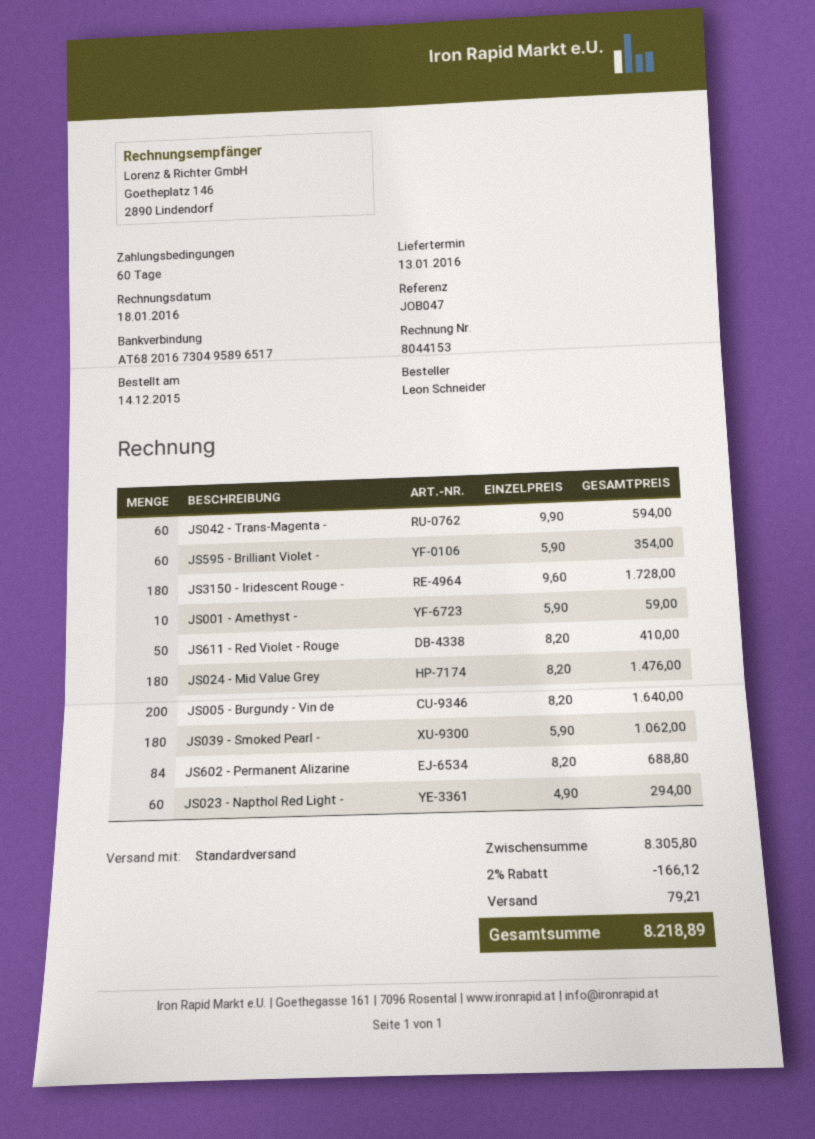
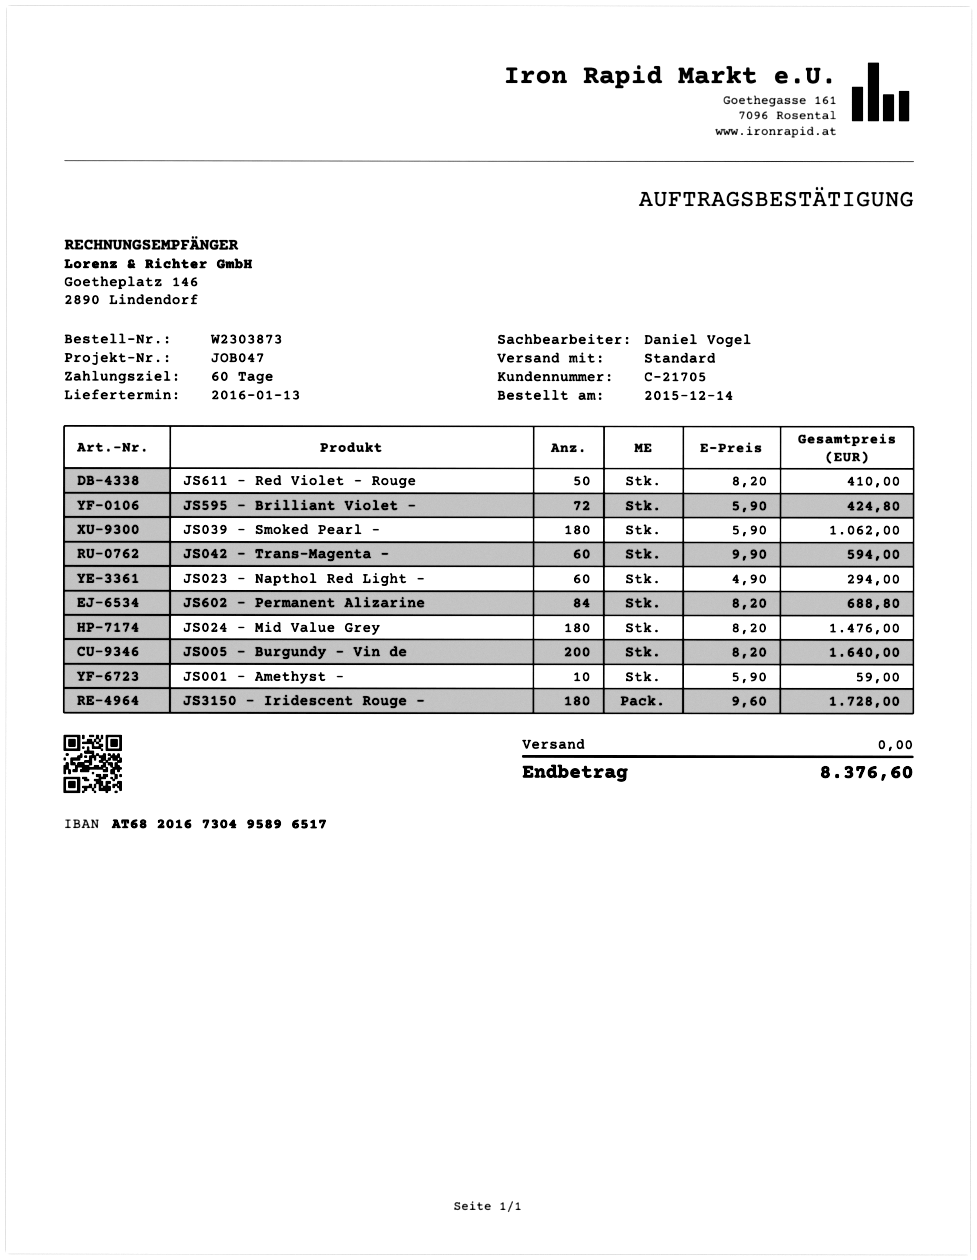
JS595 - Brilliant Violet -: 60 x 5.90 = 354.00 -> 72 x 5.90 = 424.80
discount: 2% = 166.12 -> none
shipping: 79.21 -> 0.00
total: 8218.89 -> 8376.60

